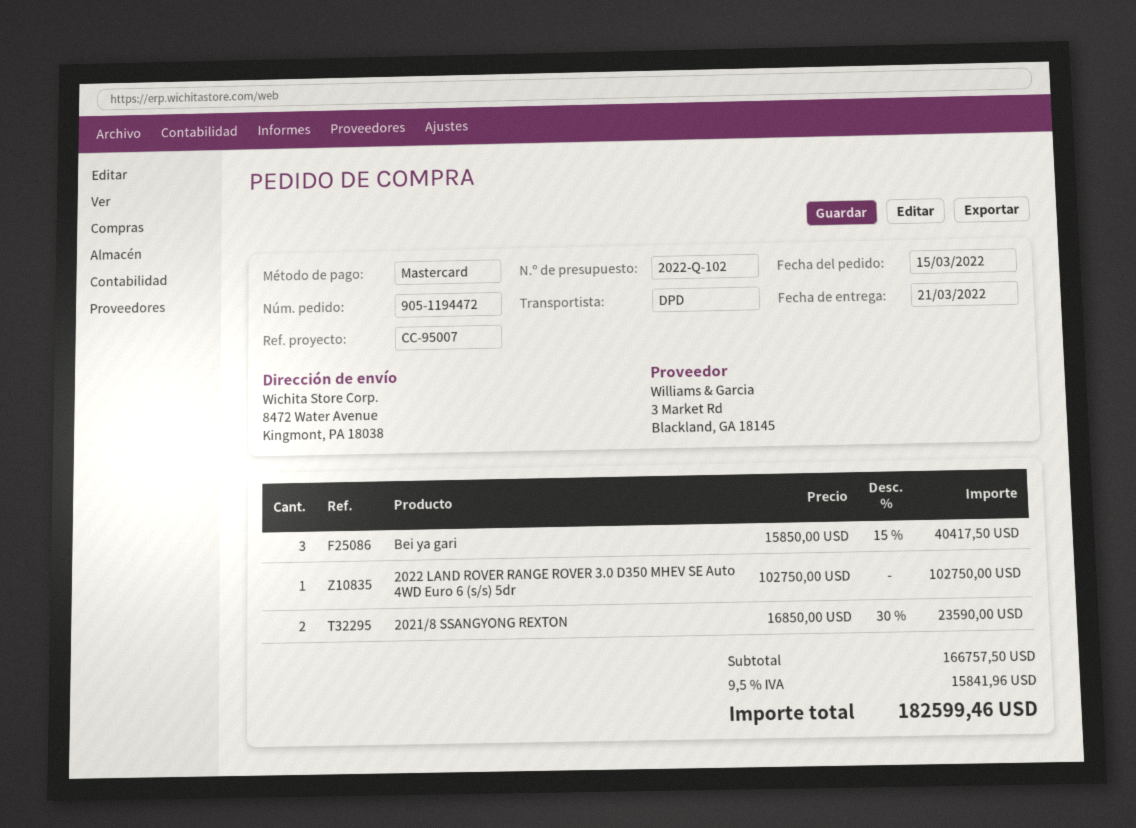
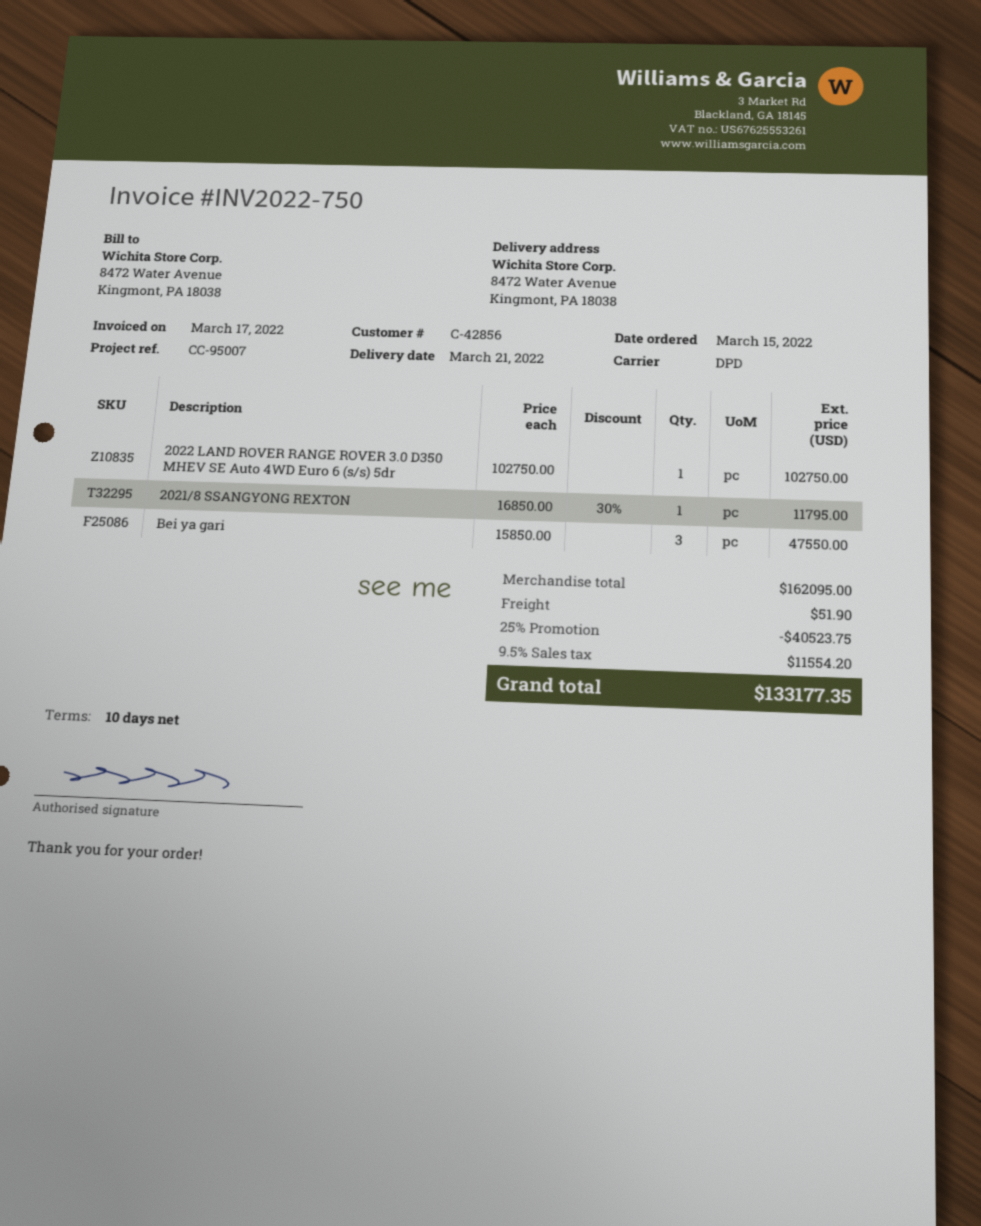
Bei ya gari: 3 x 15850.00 - 15% = 40417.50 -> 3 x 15850.00 = 47550.00
2021/8 SSANGYONG REXTON: 2 x 16850.00 - 30% = 23590.00 -> 1 x 16850.00 - 30% = 11795.00
subtotal: 166757.50 -> 162095.00
discount: none -> 25% = 40523.75
shipping: none -> 51.90
tax: 9.5% = 15841.96 -> 9.5% = 11554.20
total: 182599.46 -> 133177.35

